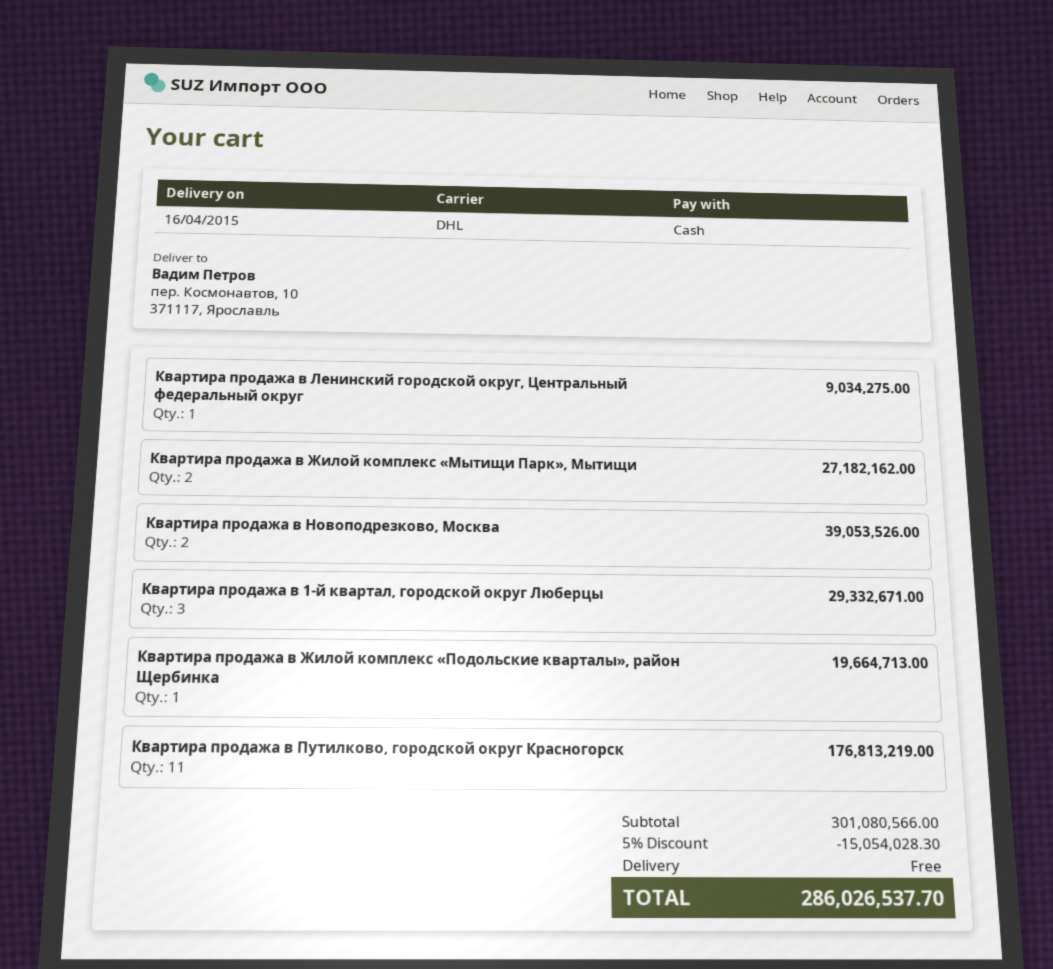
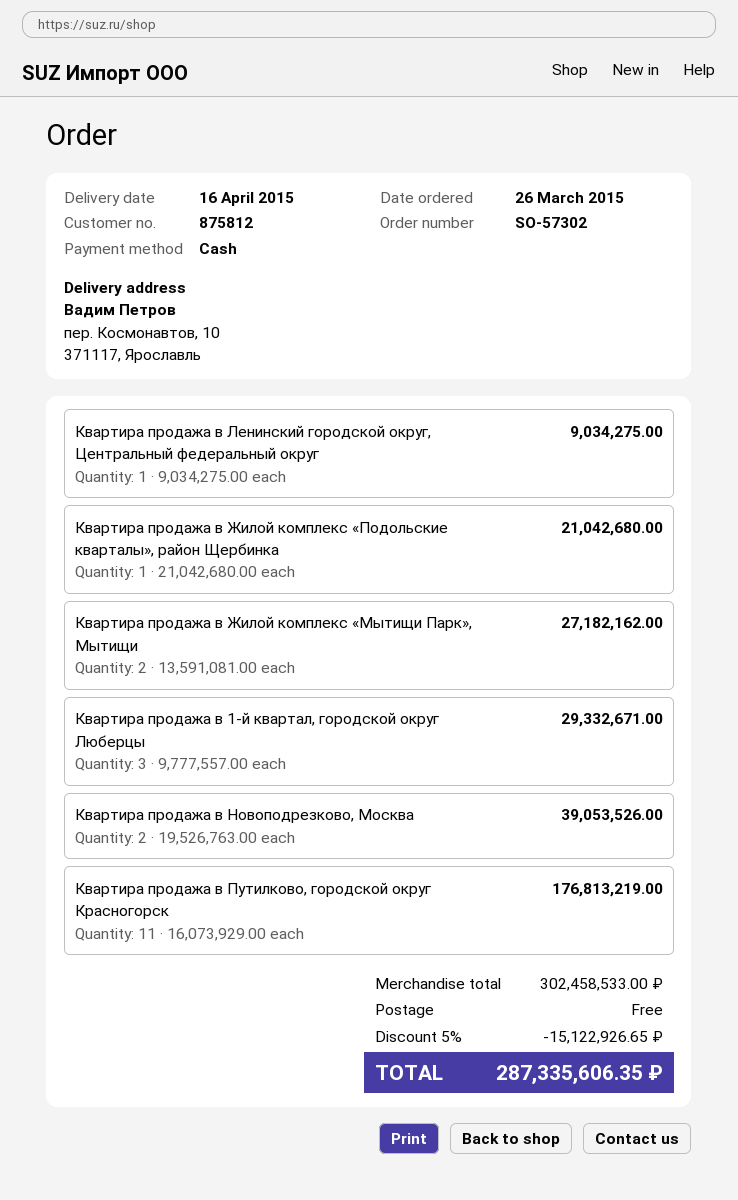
Квартира продажа в Жилой комплекс «Подольские кварталы», район Щербинка: 1 for 19664713.00 -> 1 for 21042680.00
subtotal: 301080566.00 -> 302458533.00
discount: 5% = 15054028.30 -> 5% = 15122926.65
total: 286026537.70 -> 287335606.35

